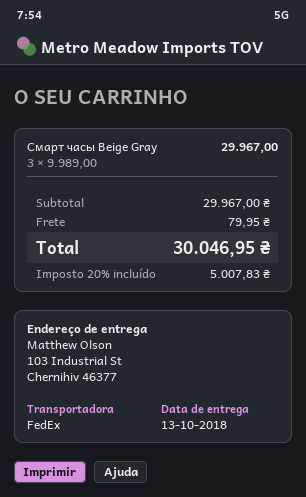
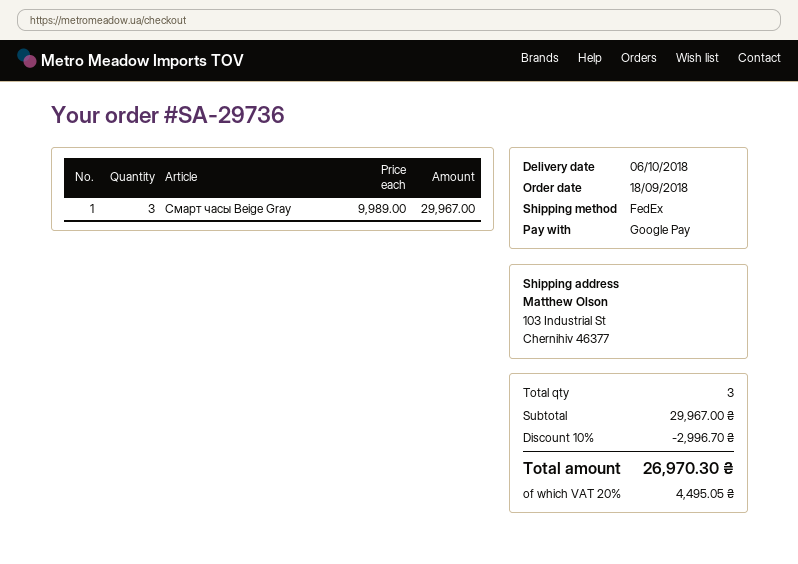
delivery date: 2018-10-13 -> 2018-10-06
discount: none -> 10% = 2996.70
shipping: 79.95 -> none
tax: 20% = 5007.83 -> 20% = 4495.05
total: 30046.95 -> 26970.30

